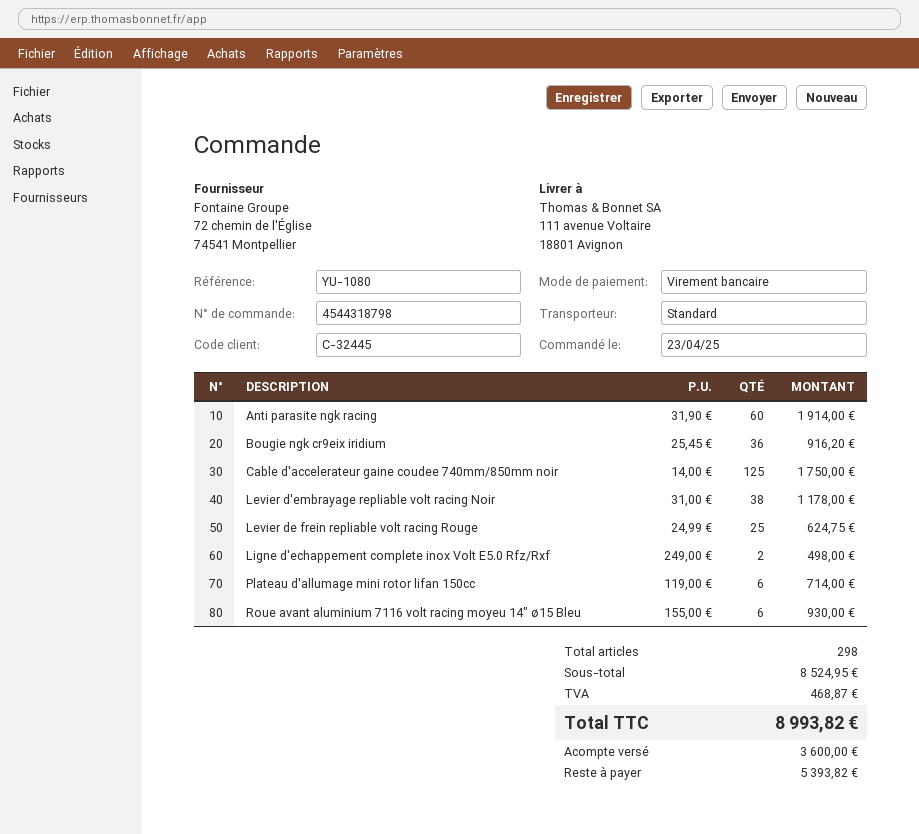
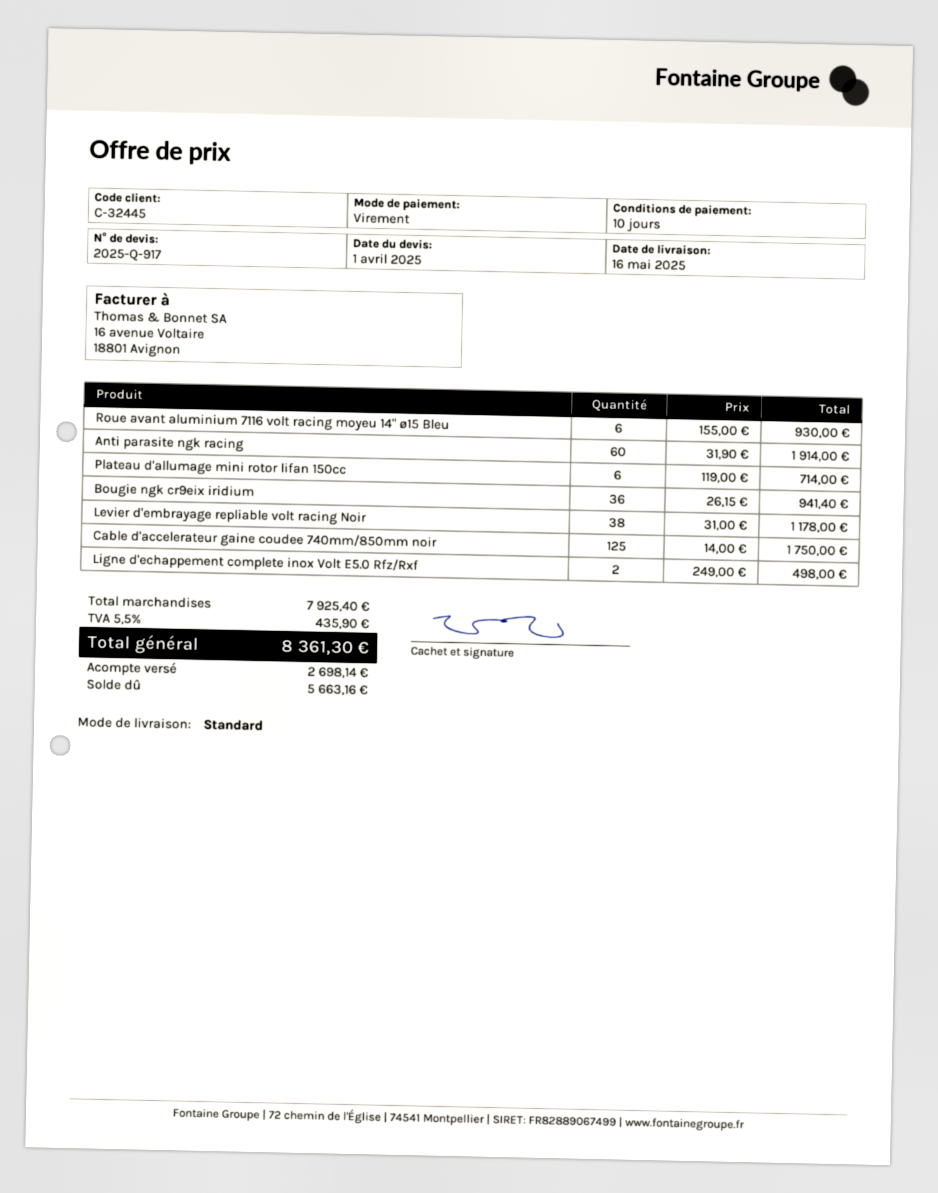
Bougie ngk cr9eix iridium: 36 x 25.45 = 916.20 -> 36 x 26.15 = 941.40
Levier de frein repliable volt racing Rouge: 25 x 24.99 = 624.75 -> none
subtotal: 8524.95 -> 7925.40
tax: 468.87 -> 435.90
total: 8993.82 -> 8361.30
deposit: 3600.00 -> 2698.14
balance: 5393.82 -> 5663.16

